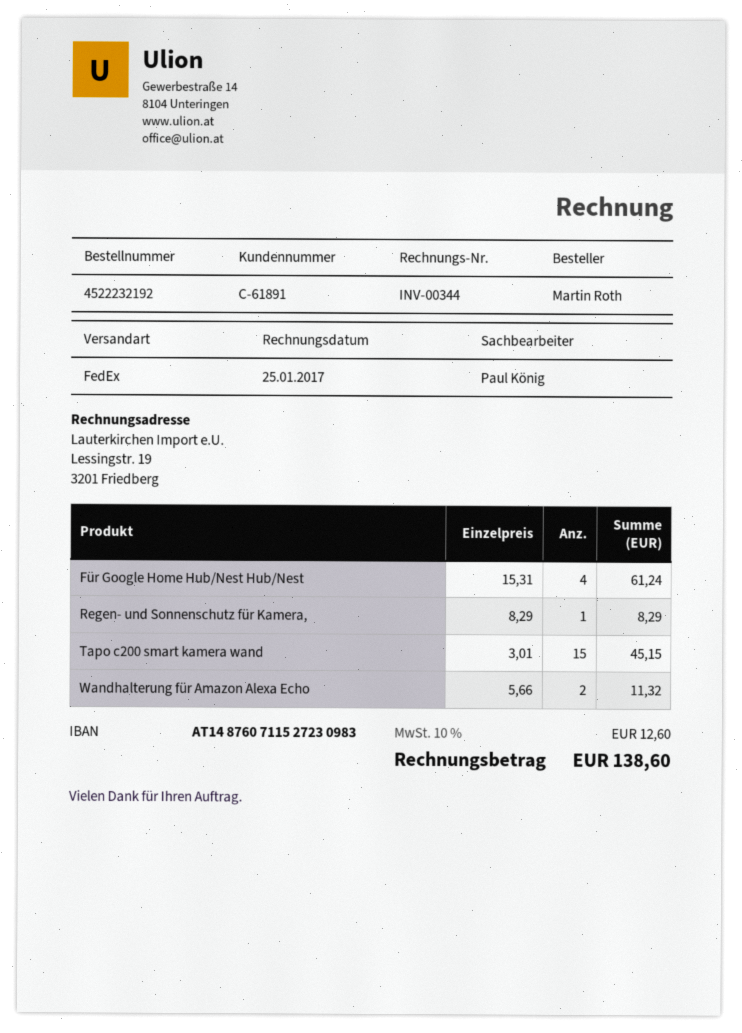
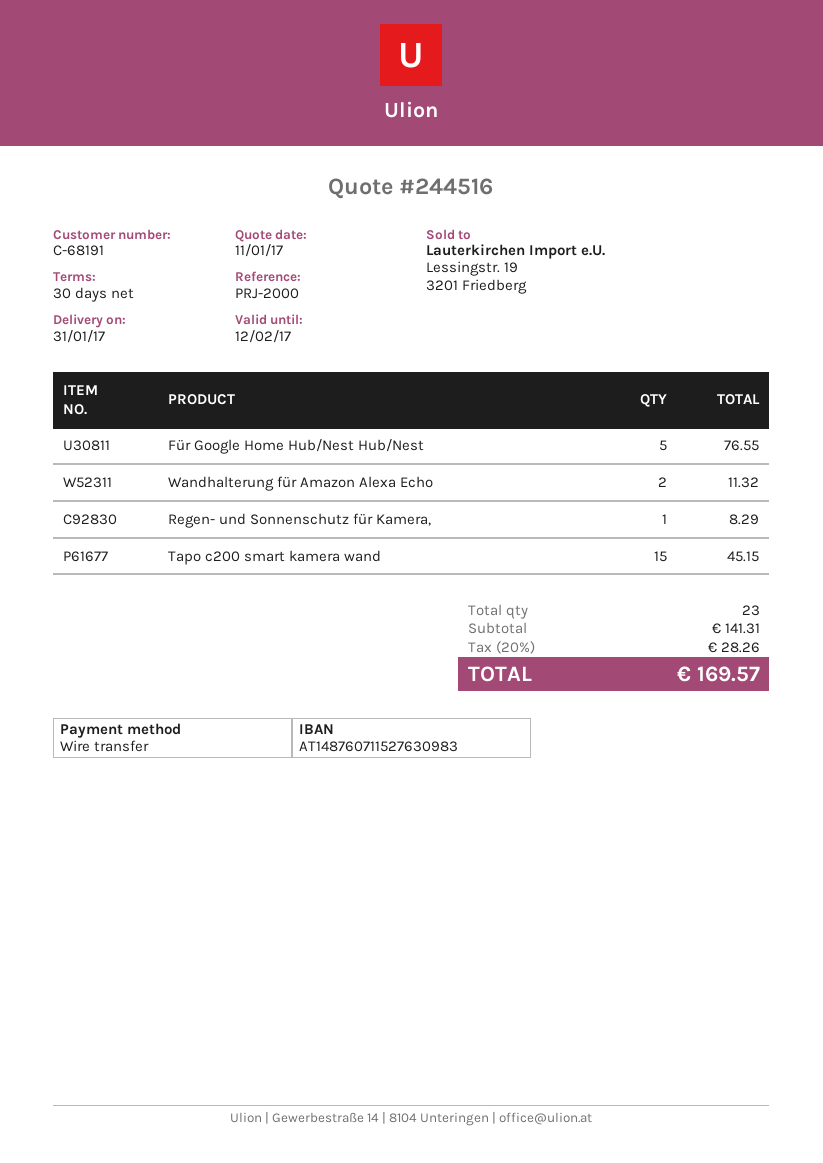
customer number: C-61891 -> C-68191
bank account: AT148760711527230983 -> AT148760711527630983
Für Google Home Hub/Nest Hub/Nest: 4 for 61.24 -> 5 for 76.55
tax: 10% = 12.60 -> 20% = 28.26
total: 138.60 -> 169.57

